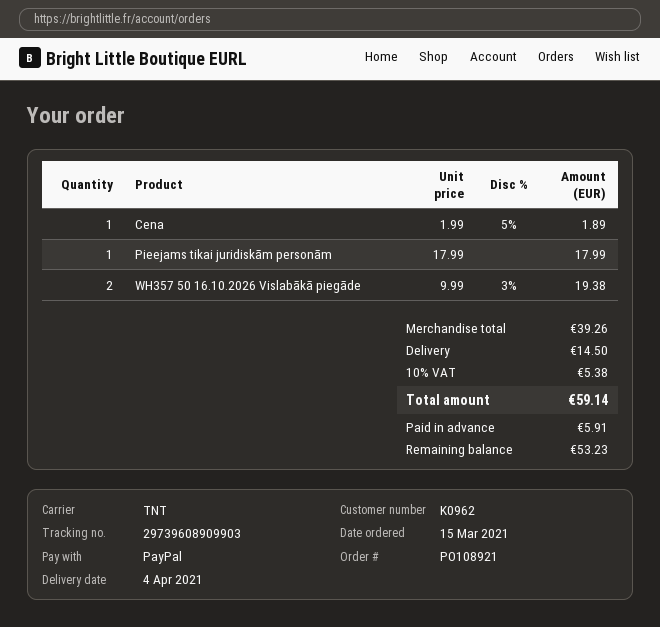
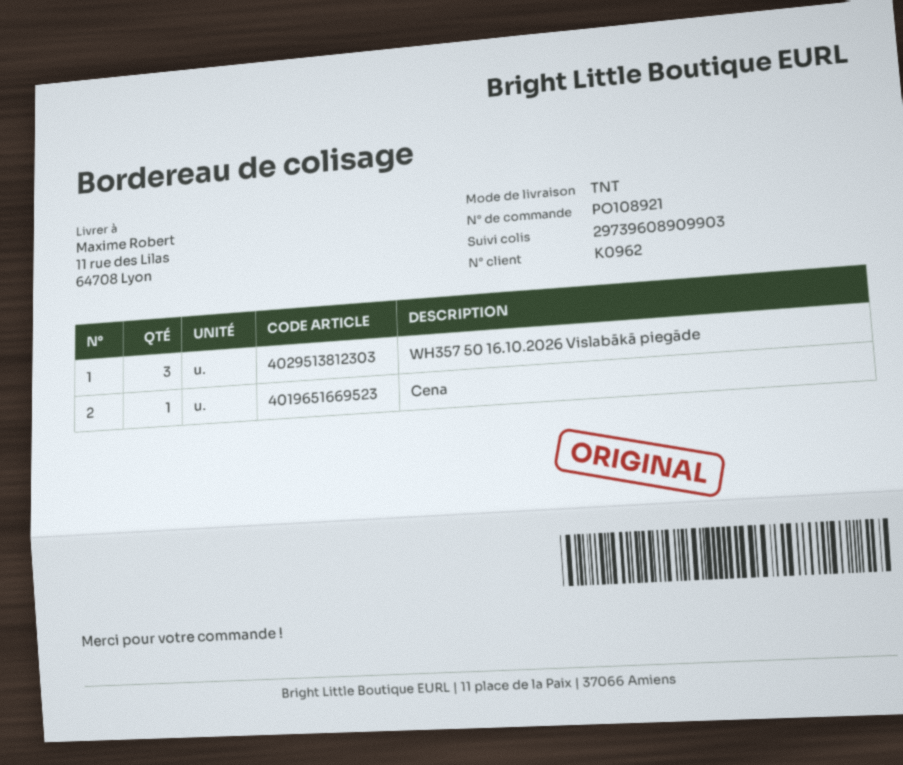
Pieejams tikai juridiskām personām: 1 -> none
WH357 50 16.10.2026 Vislabākā piegāde: 2 -> 3

